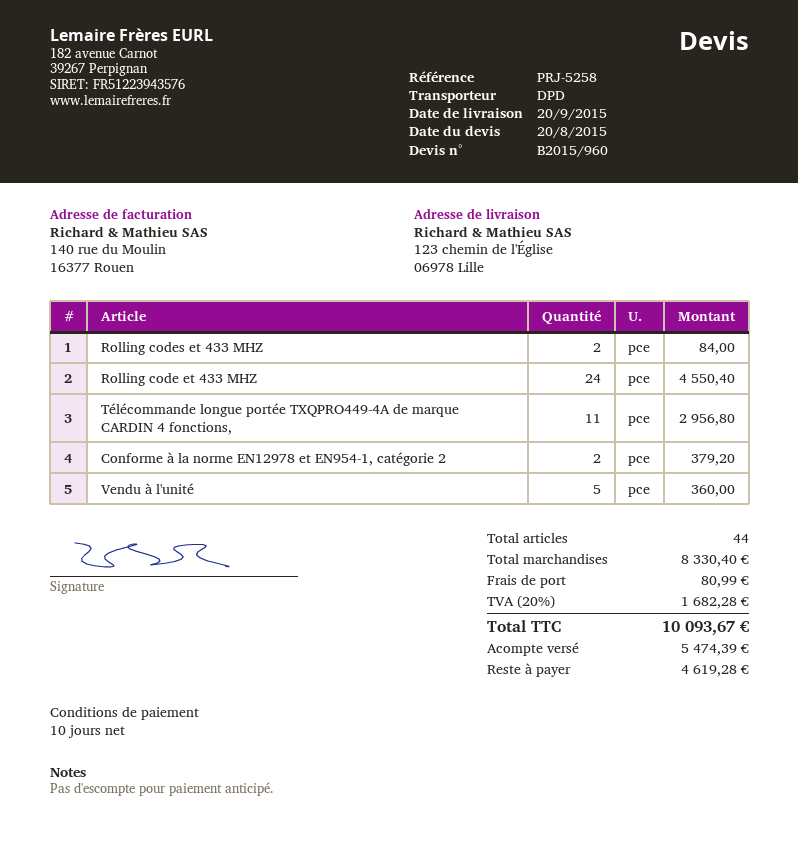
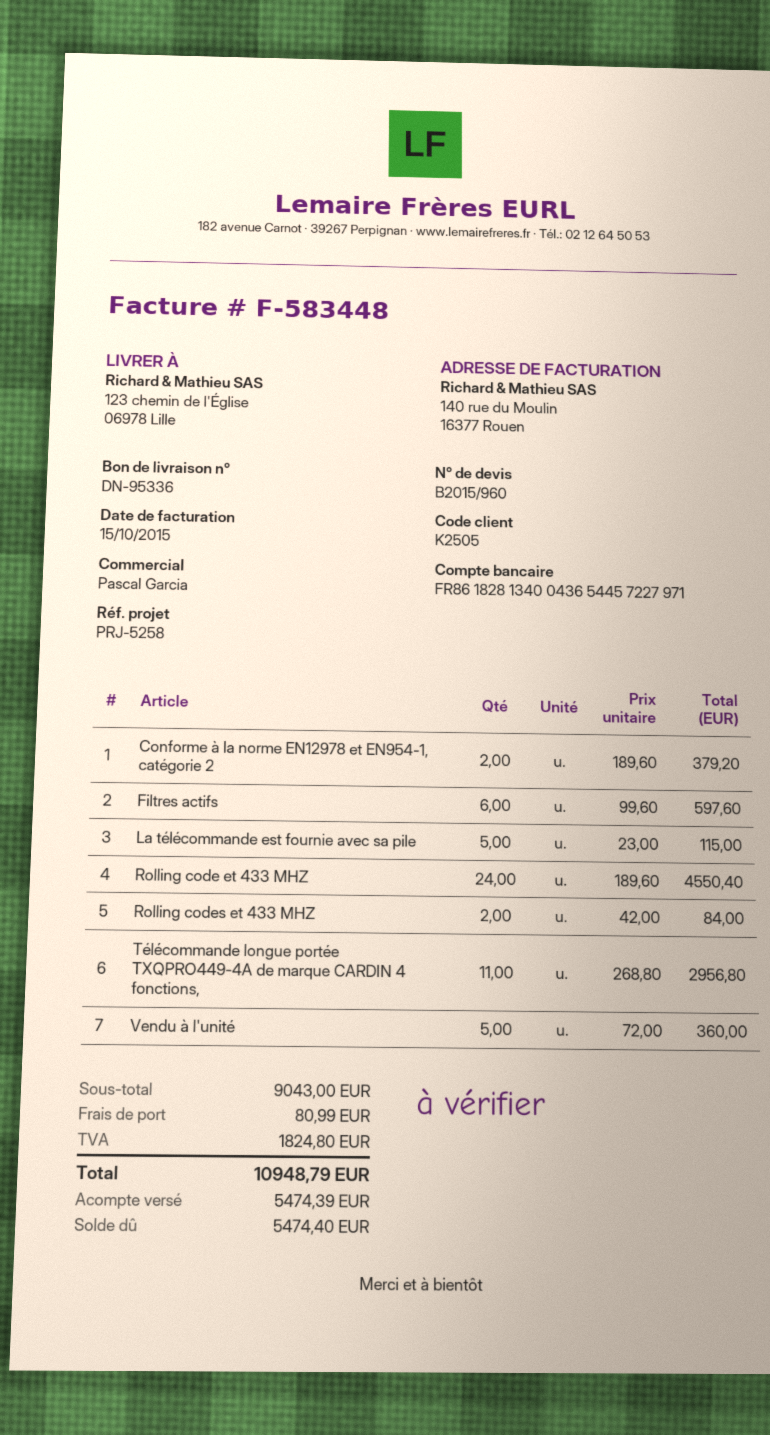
Filtres actifs: none -> 6 for 597.60
La télécommande est fournie avec sa pile: none -> 5 for 115.00
subtotal: 8330.40 -> 9043.00
tax: 1682.28 -> 1824.80
total: 10093.67 -> 10948.79
balance: 4619.28 -> 5474.40

